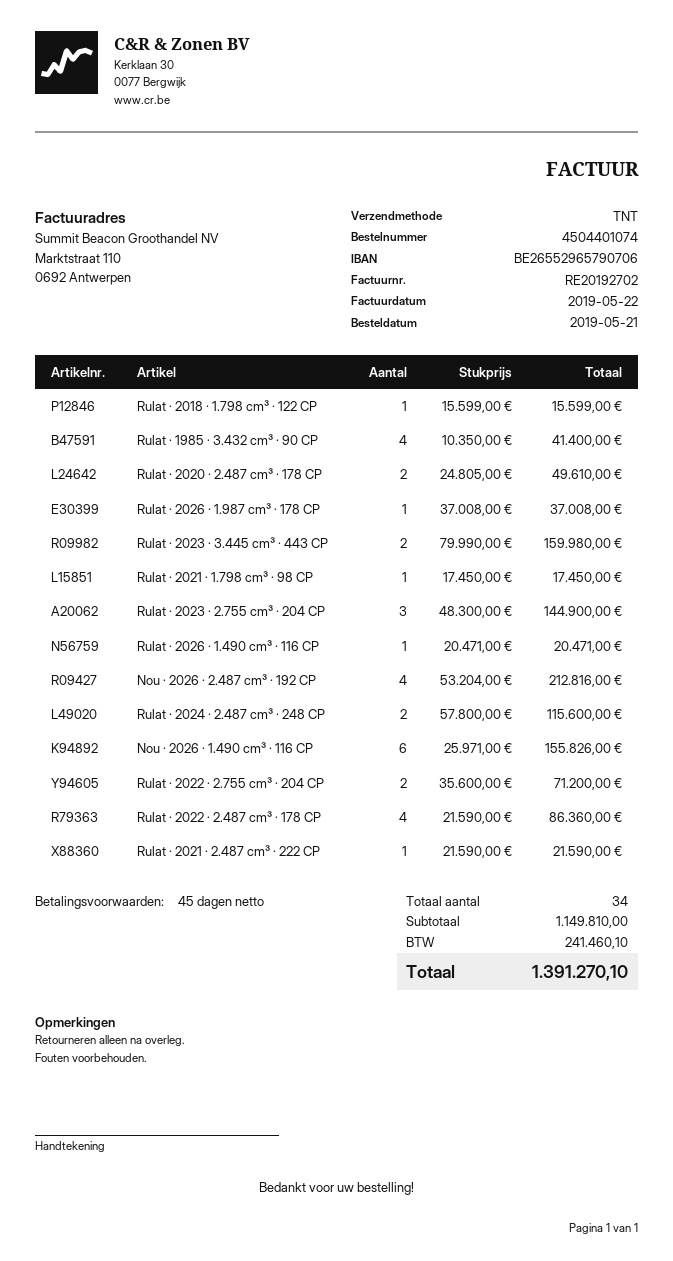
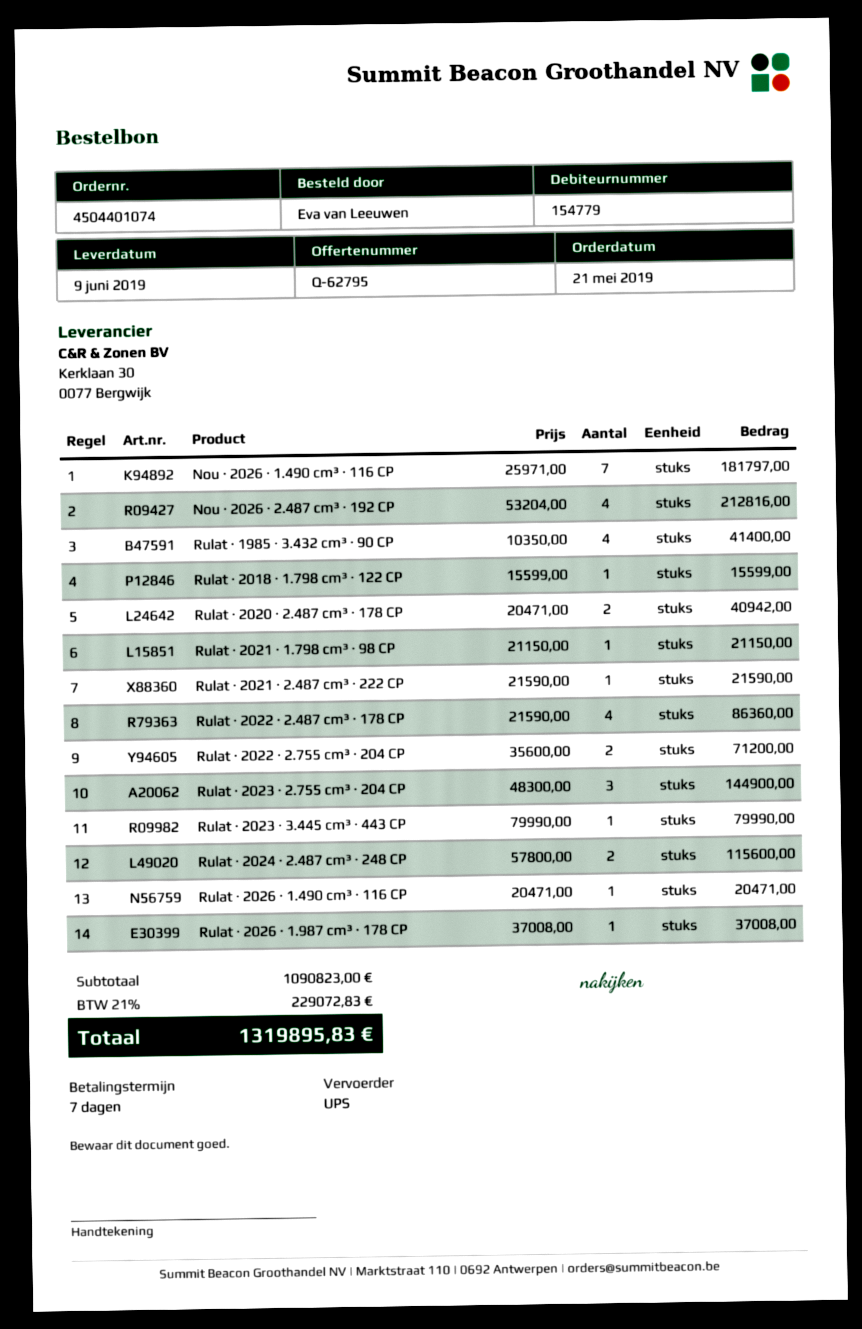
payment terms: 45 days -> 7 days
shipping method: TNT -> UPS
Rulat · 2020 · 2.487 cm³ · 178 CP: 2 x 24805.00 = 49610.00 -> 2 x 20471.00 = 40942.00
Rulat · 2023 · 3.445 cm³ · 443 CP: 2 x 79990.00 = 159980.00 -> 1 x 79990.00 = 79990.00
Rulat · 2021 · 1.798 cm³ · 98 CP: 1 x 17450.00 = 17450.00 -> 1 x 21150.00 = 21150.00
Nou · 2026 · 1.490 cm³ · 116 CP: 6 x 25971.00 = 155826.00 -> 7 x 25971.00 = 181797.00
subtotal: 1149810.00 -> 1090823.00
tax: 241460.10 -> 229072.83
total: 1391270.10 -> 1319895.83

